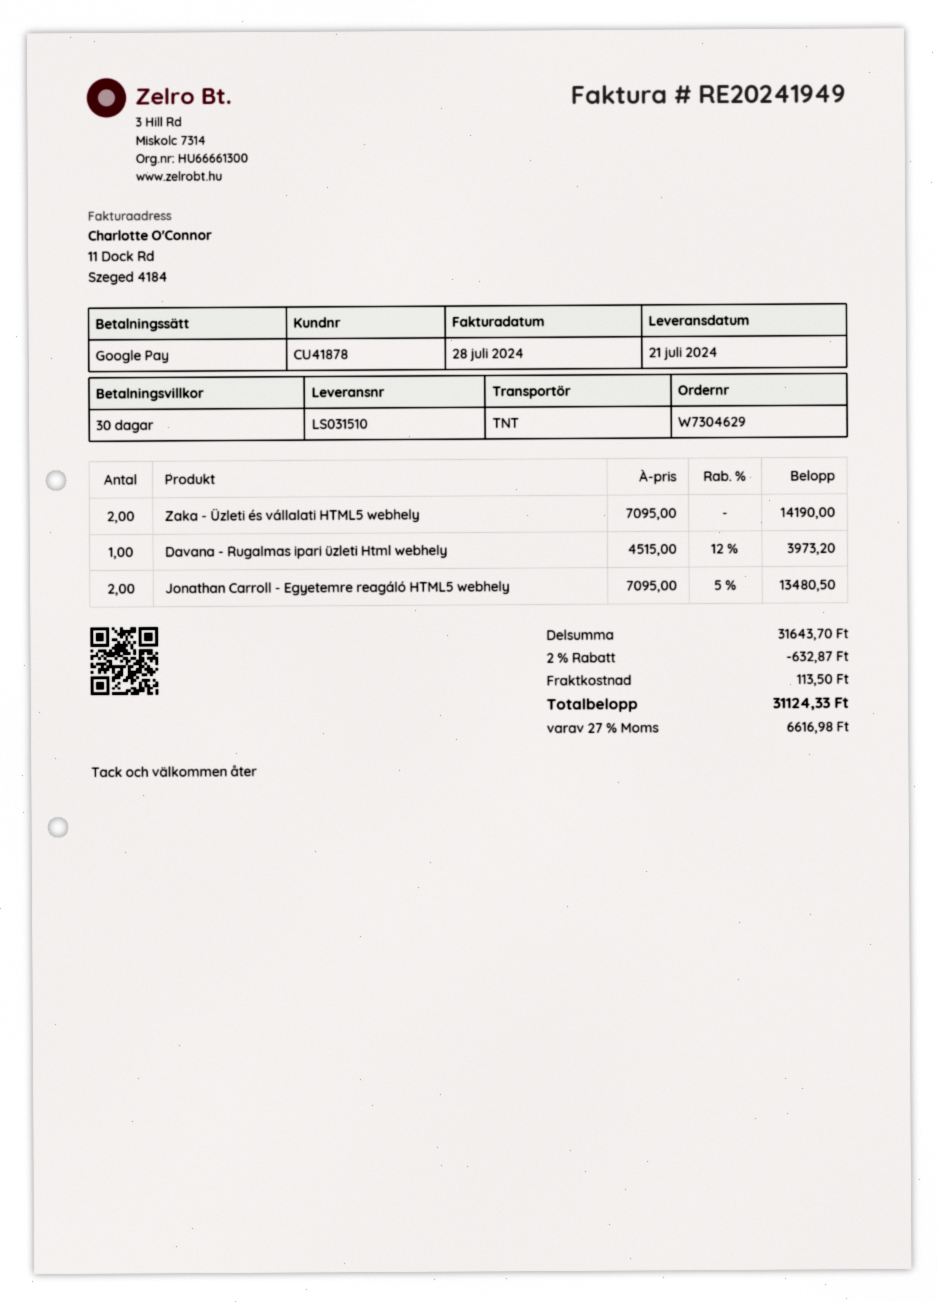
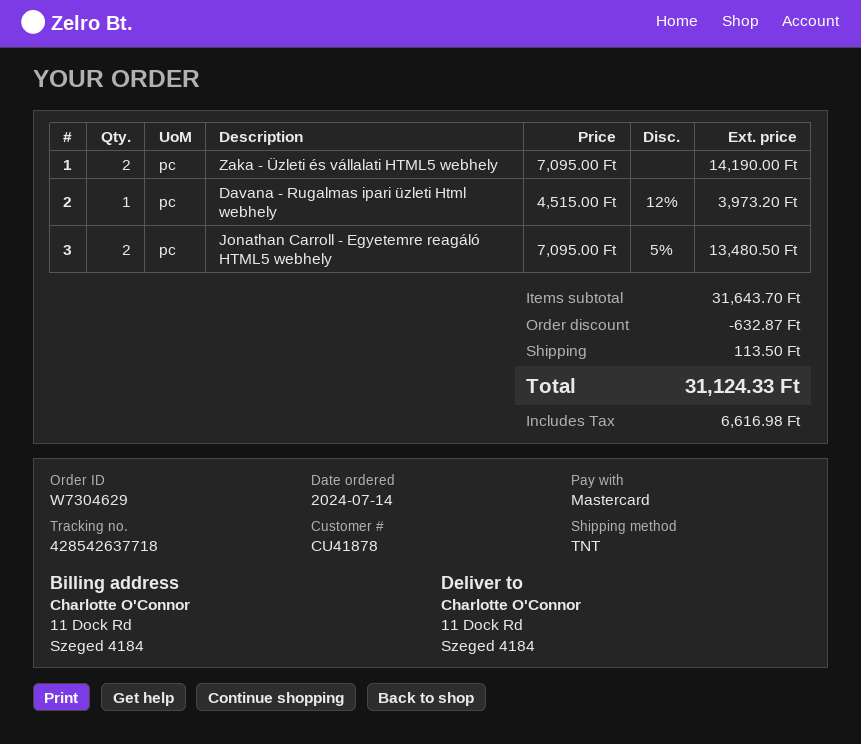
payment method: Google Pay -> Mastercard

